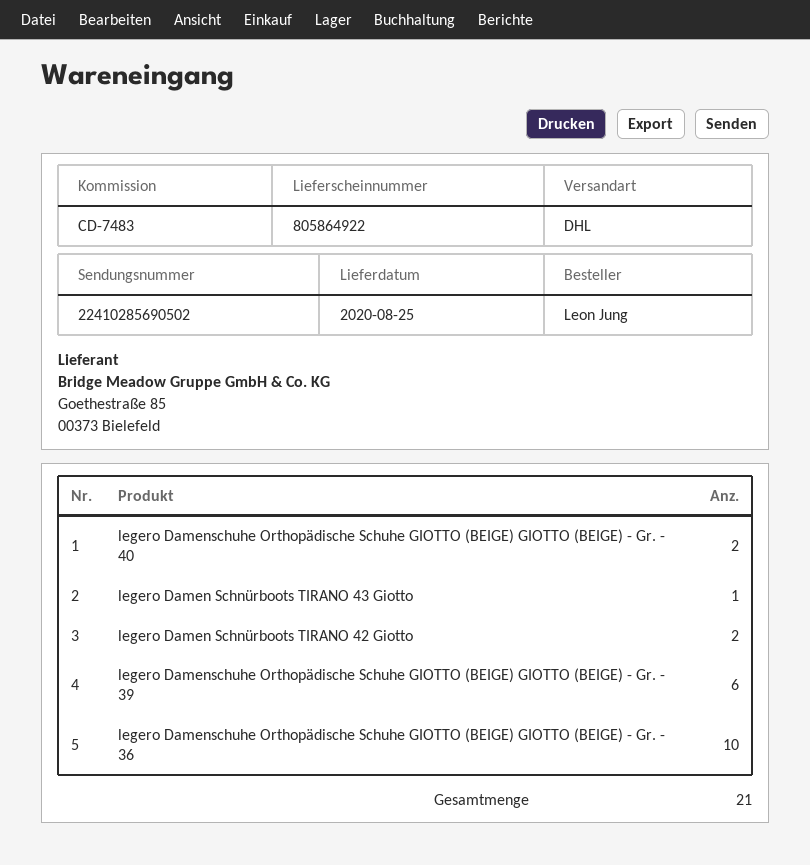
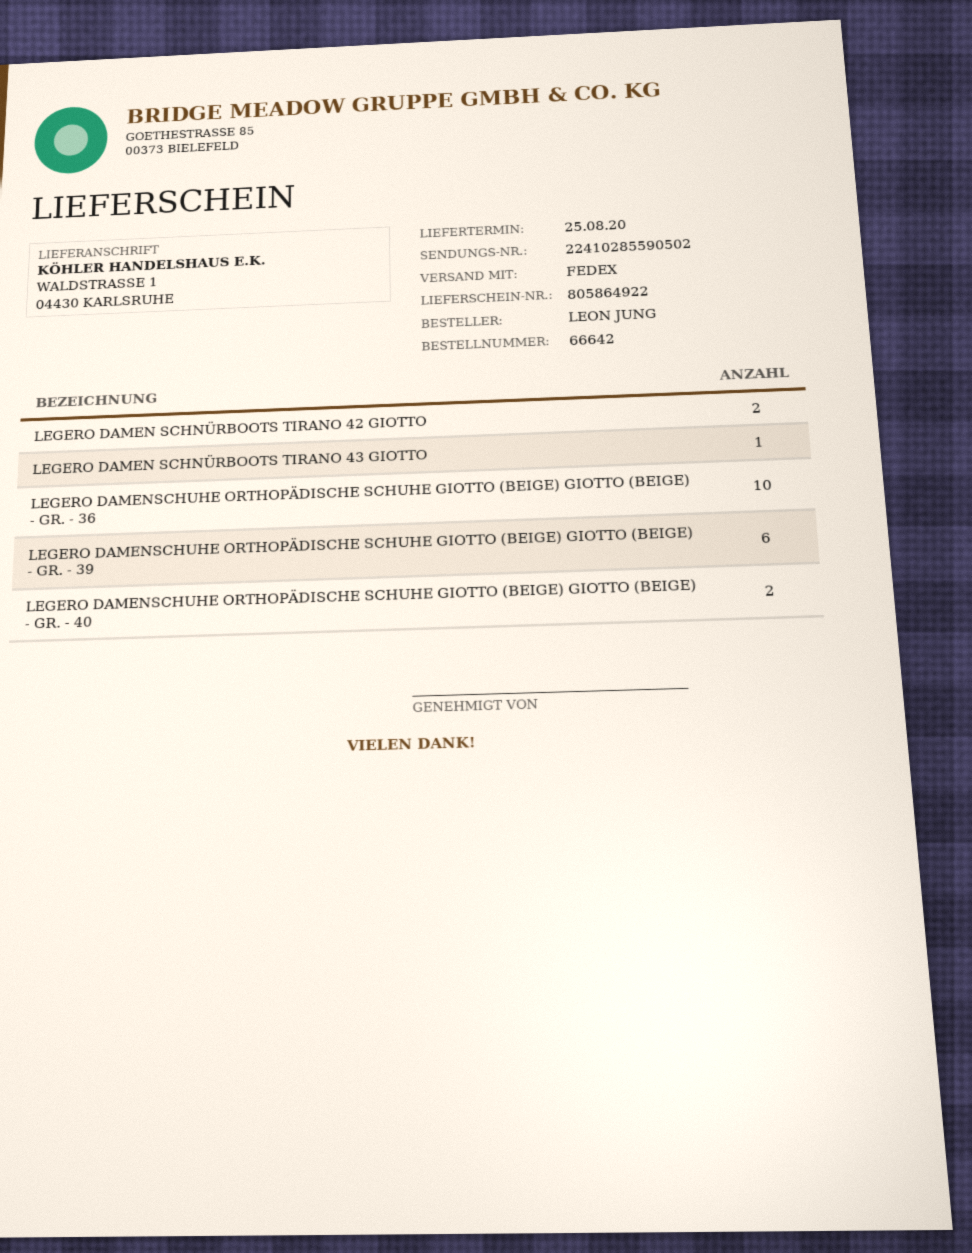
shipping method: DHL -> FedEx
tracking number: 22410285690502 -> 22410285590502

